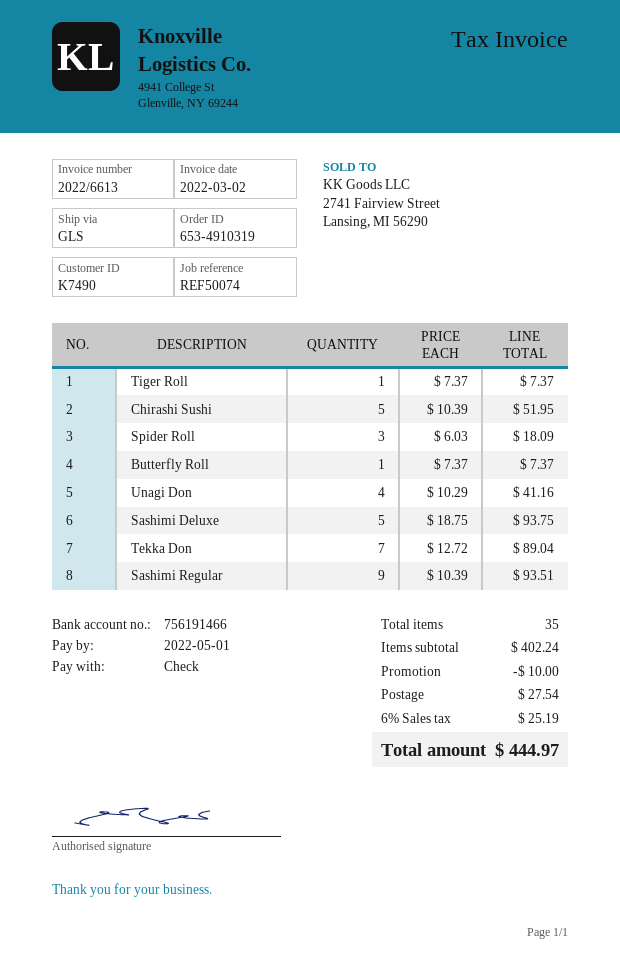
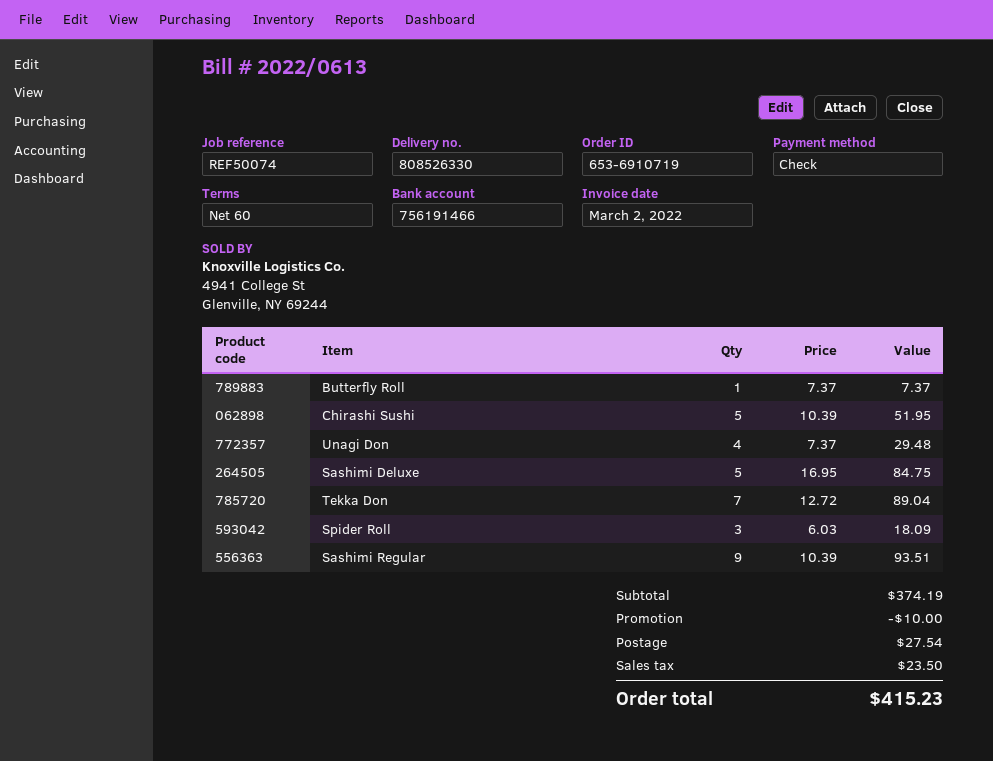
order number: 653-4910319 -> 653-6910719
invoice number: 2022/6613 -> 2022/0613
Tiger Roll: 1 x 7.37 = 7.37 -> none
Unagi Don: 4 x 10.29 = 41.16 -> 4 x 7.37 = 29.48
Sashimi Deluxe: 5 x 18.75 = 93.75 -> 5 x 16.95 = 84.75
subtotal: 402.24 -> 374.19
tax: 25.19 -> 23.50
total: 444.97 -> 415.23

